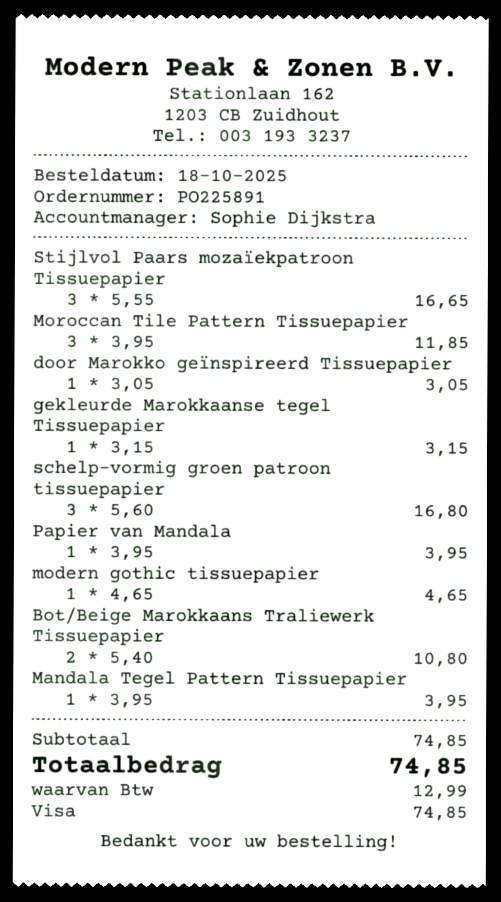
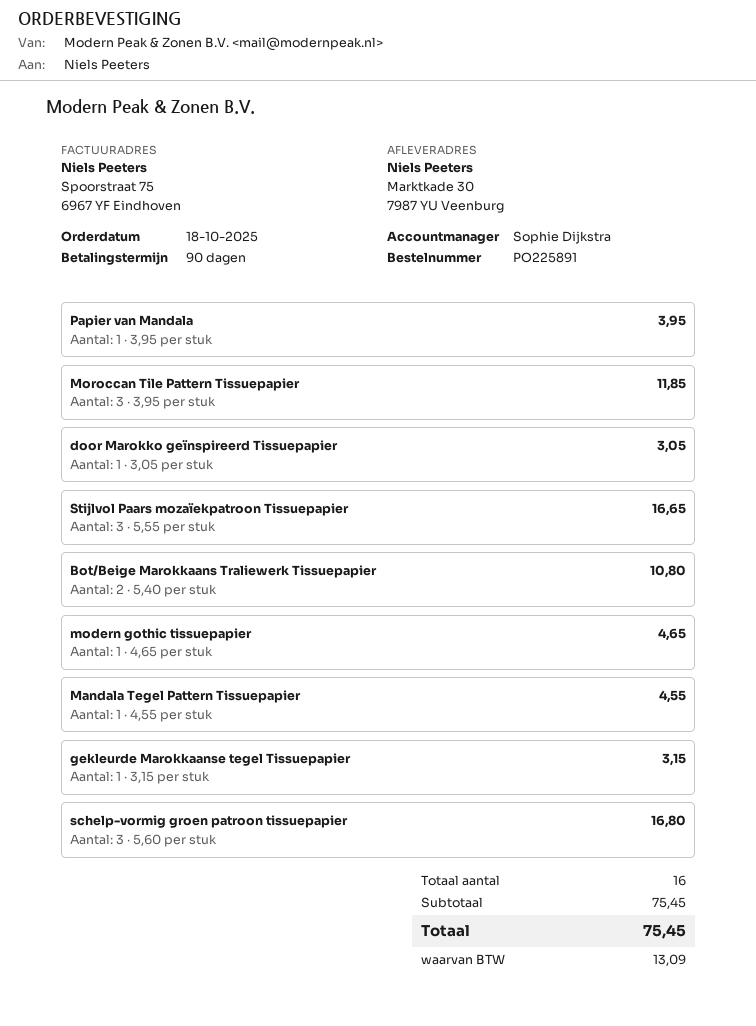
Mandala Tegel Pattern Tissuepapier: 1 x 3.95 = 3.95 -> 1 x 4.55 = 4.55
subtotal: 74.85 -> 75.45
tax: 12.99 -> 13.09
total: 74.85 -> 75.45

